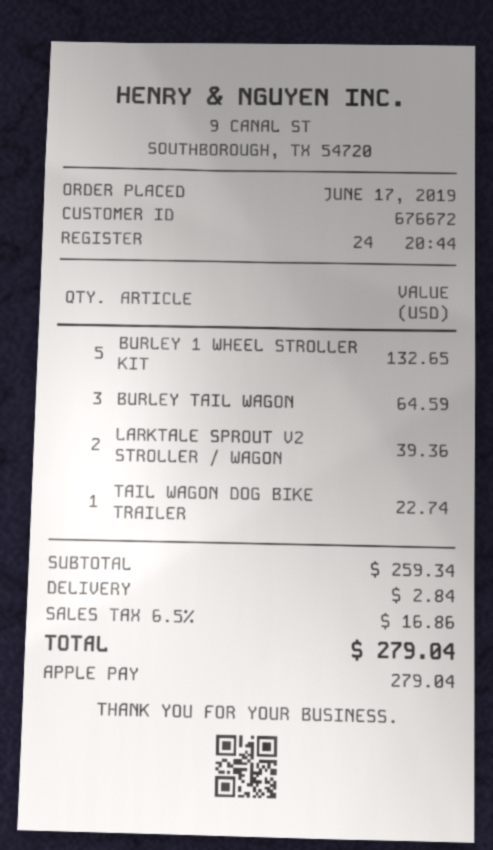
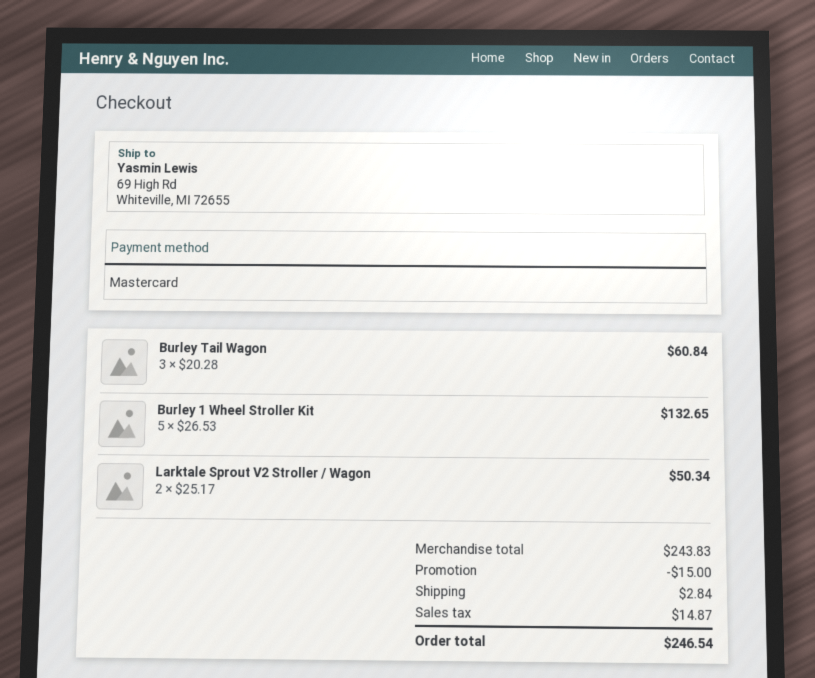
payment method: Apple Pay -> Mastercard
BURLEY TAIL WAGON: 3 for 64.59 -> 3 for 60.84
LARKTALE SPROUT V2 STROLLER / WAGON: 2 for 39.36 -> 2 for 50.34
TAIL WAGON DOG BIKE TRAILER: 1 for 22.74 -> none
subtotal: 259.34 -> 243.83
discount: none -> 15.00
tax: 16.86 -> 14.87
total: 279.04 -> 246.54

